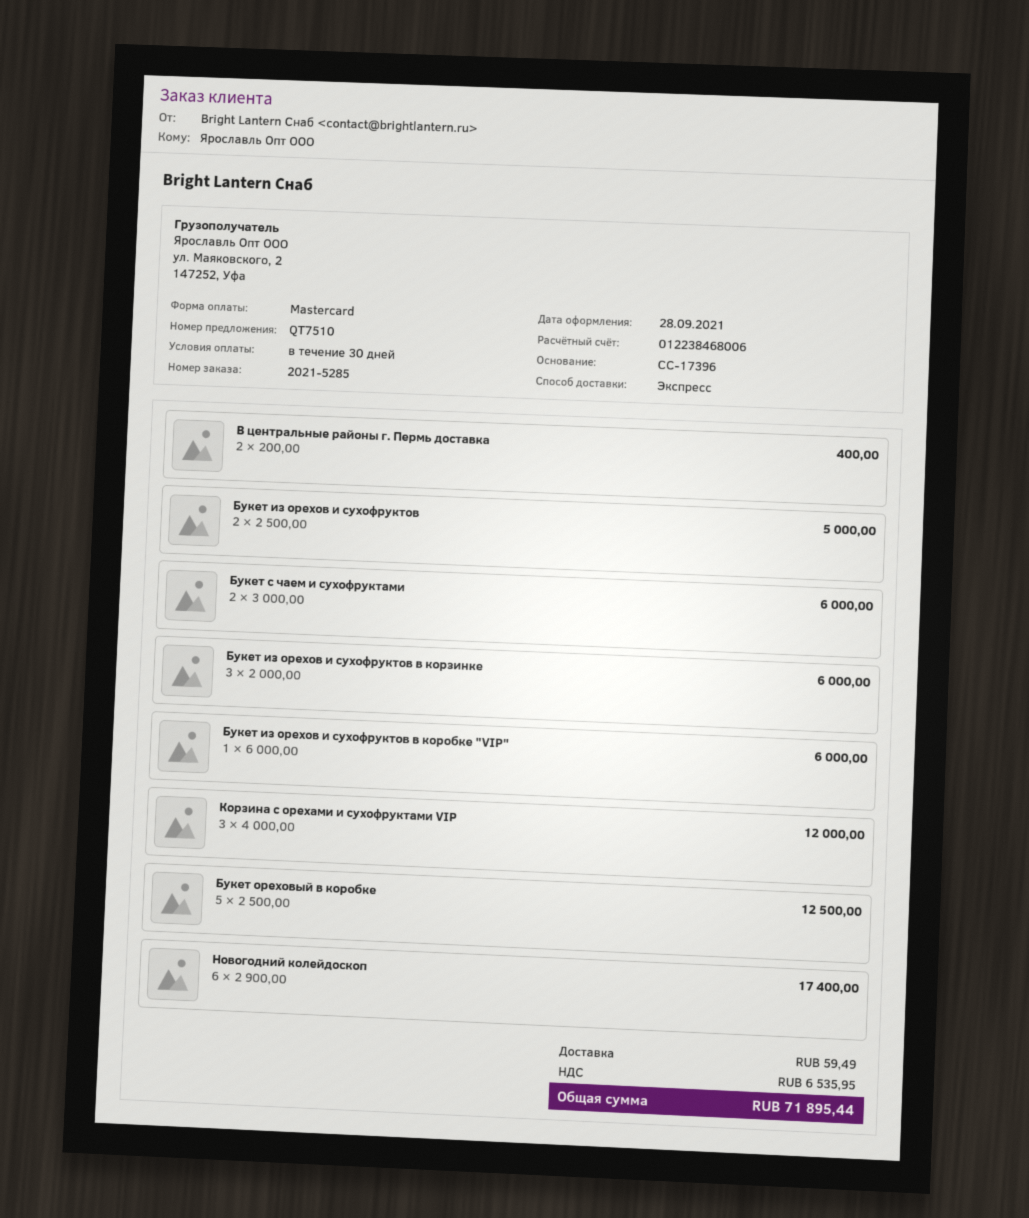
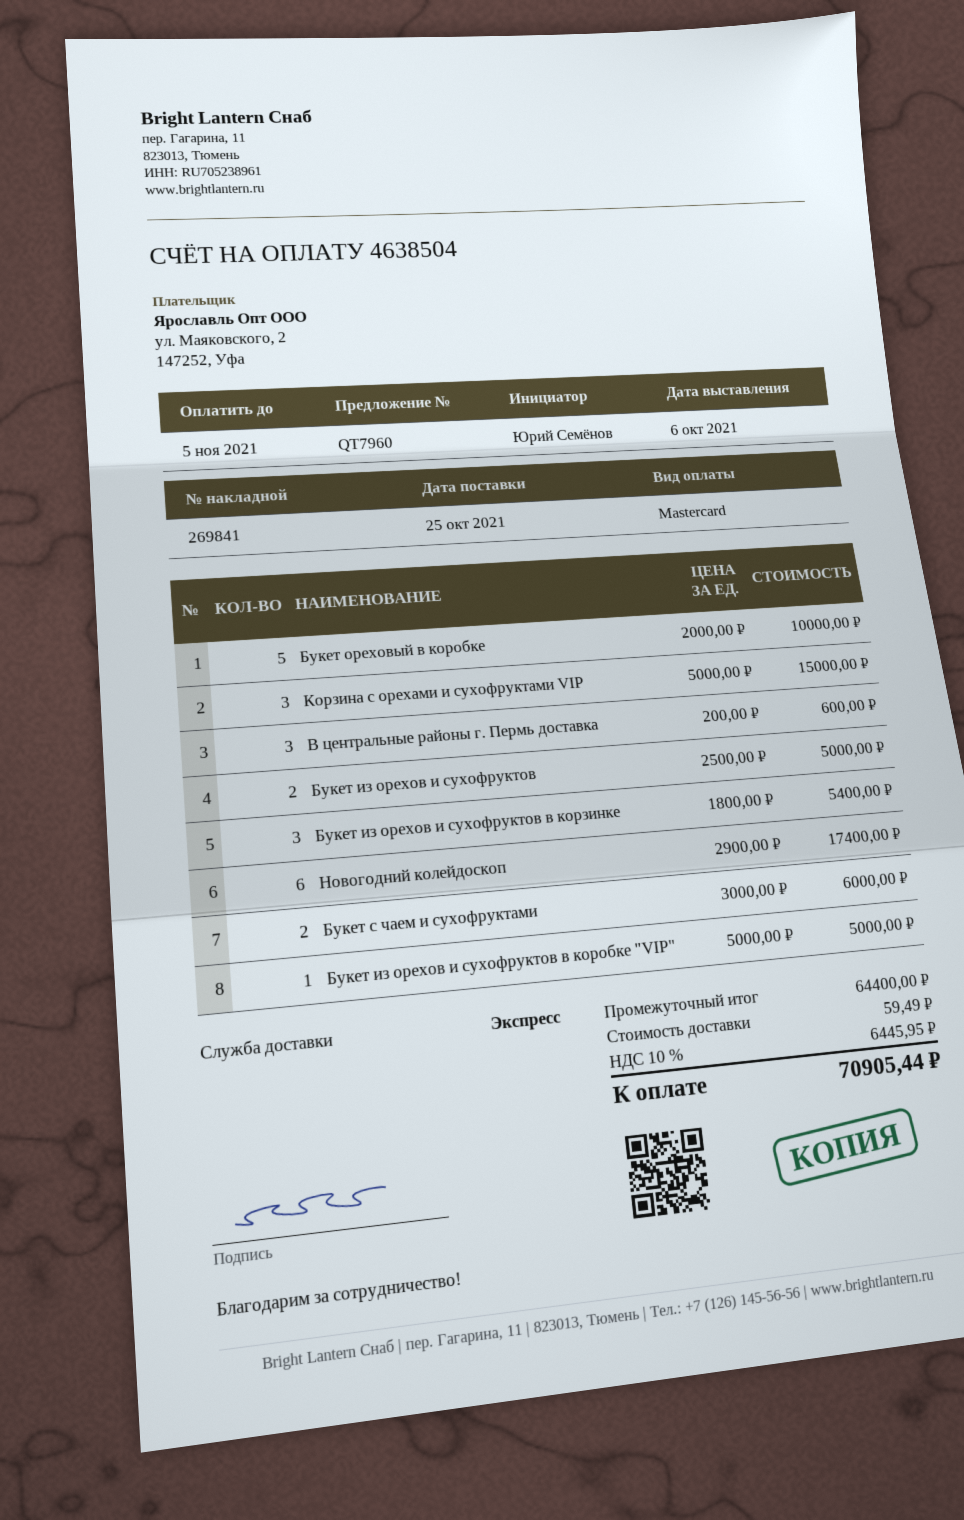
quote number: QT7510 -> QT7960
В центральные районы г. Пермь доставка: 2 x 200.00 = 400.00 -> 3 x 200.00 = 600.00
Букет из орехов и сухофруктов в корзинке: 3 x 2000.00 = 6000.00 -> 3 x 1800.00 = 5400.00
Букет из орехов и сухофруктов в коробке "VIP": 1 x 6000.00 = 6000.00 -> 1 x 5000.00 = 5000.00
Корзина с орехами и сухофруктами VIP: 3 x 4000.00 = 12000.00 -> 3 x 5000.00 = 15000.00
Букет ореховый в коробке: 5 x 2500.00 = 12500.00 -> 5 x 2000.00 = 10000.00
tax: 6535.95 -> 6445.95
total: 71895.44 -> 70905.44

